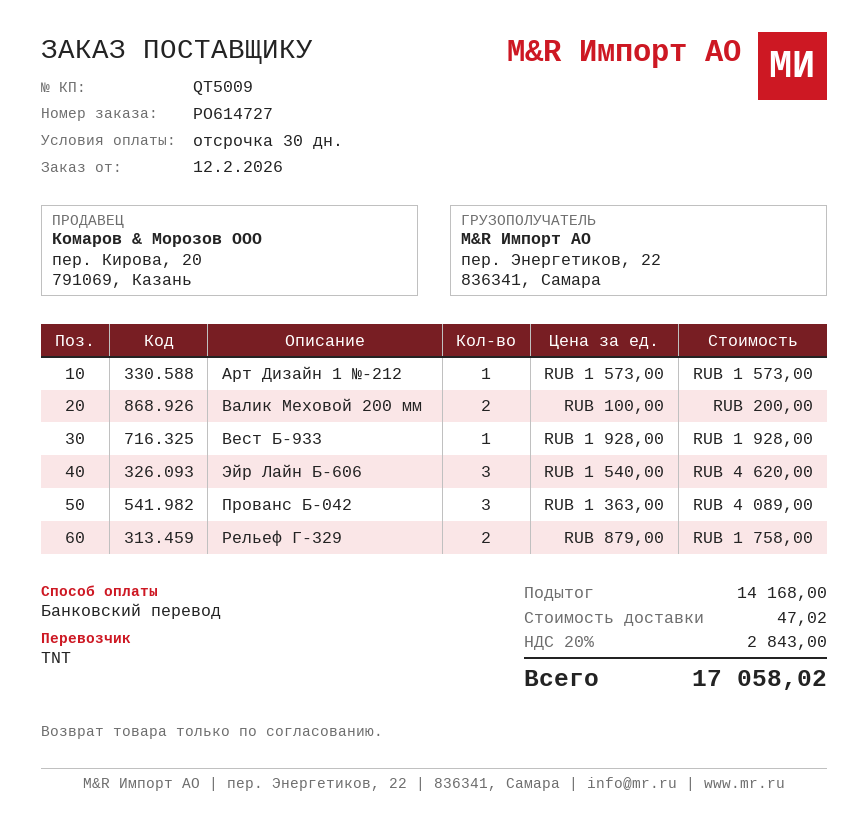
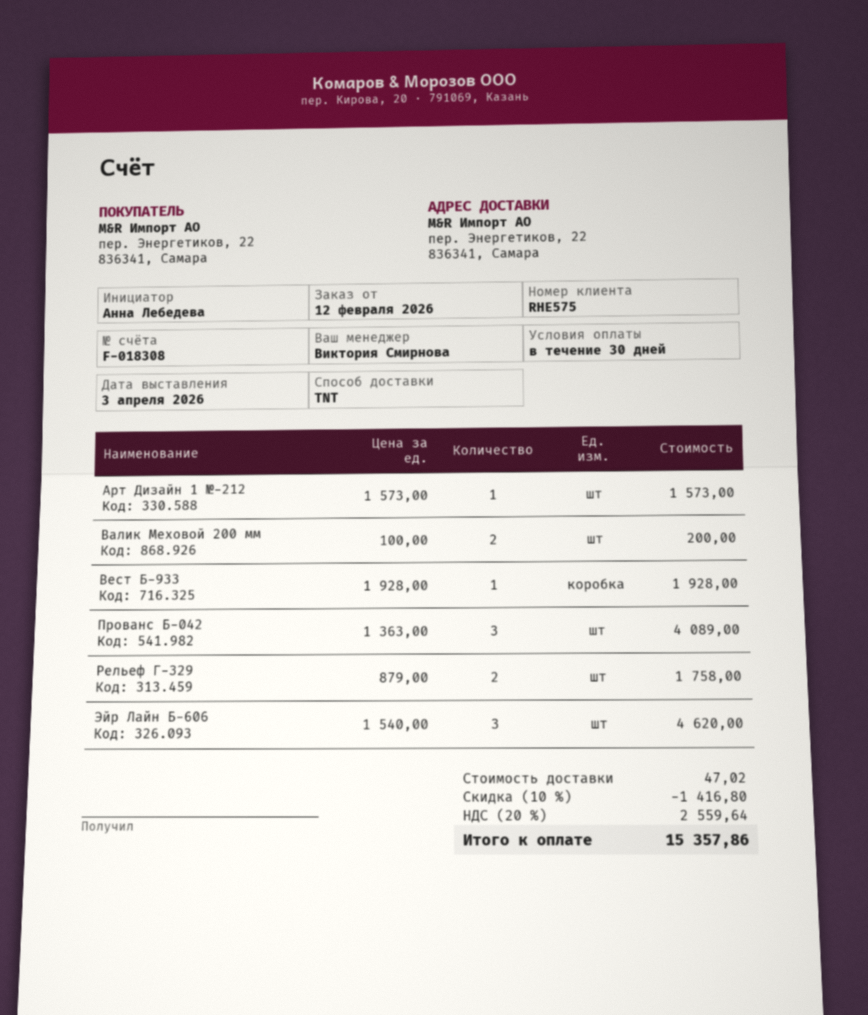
discount: none -> 10% = 1416.80
tax: 20% = 2843.00 -> 20% = 2559.64
total: 17058.02 -> 15357.86

